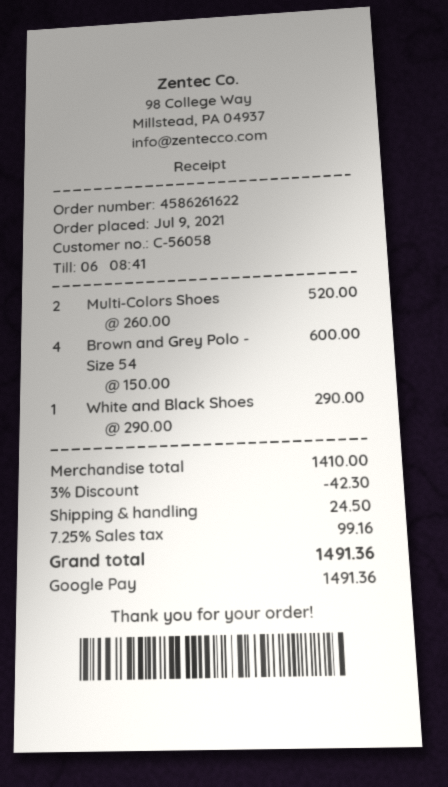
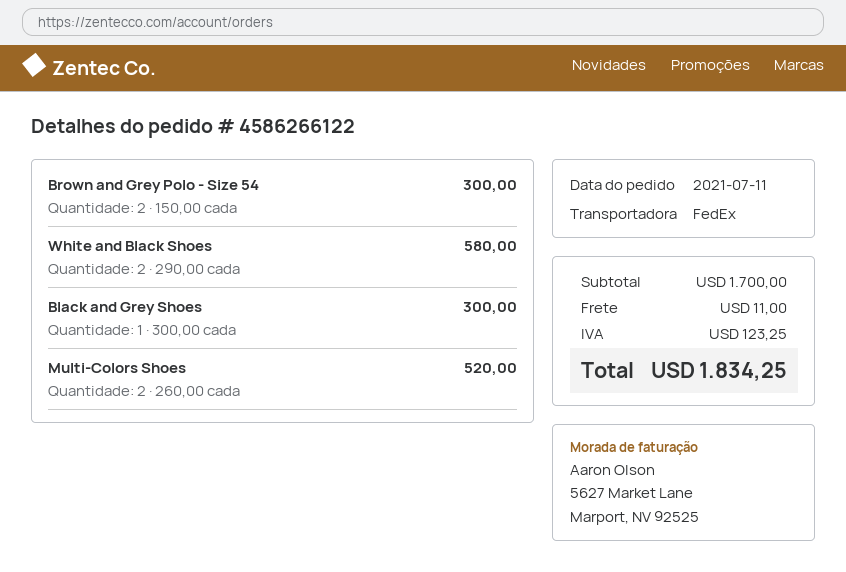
order number: 4586261622 -> 4586266122
order date: 2021-07-09 -> 2021-07-11
Brown and Grey Polo - Size 54: 4 x 150.00 = 600.00 -> 2 x 150.00 = 300.00
White and Black Shoes: 1 x 290.00 = 290.00 -> 2 x 290.00 = 580.00
Black and Grey Shoes: none -> 1 x 300.00 = 300.00
subtotal: 1410.00 -> 1700.00
discount: 3% = 42.30 -> none
shipping: 24.50 -> 11.00
tax: 99.16 -> 123.25
total: 1491.36 -> 1834.25

